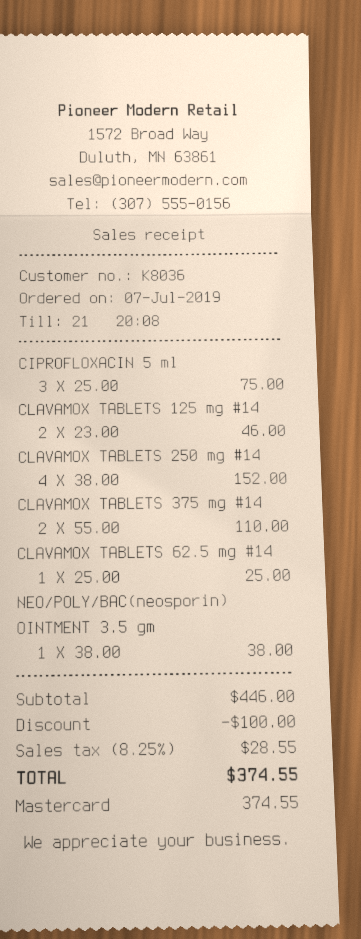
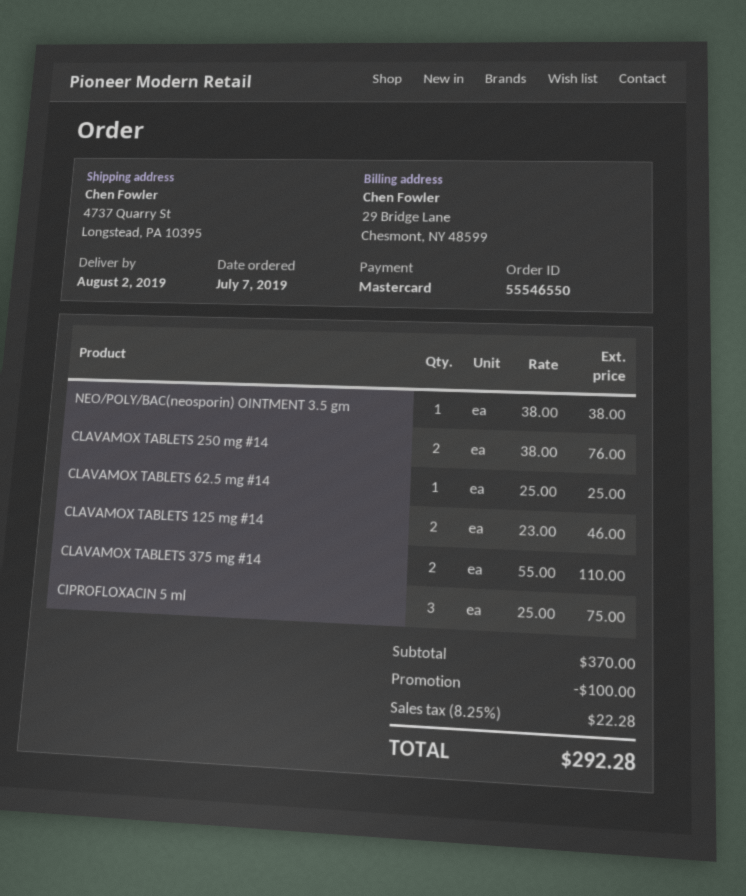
CLAVAMOX TABLETS 250 mg #14: 4 x 38.00 = 152.00 -> 2 x 38.00 = 76.00
subtotal: 446.00 -> 370.00
tax: 8.25% = 28.55 -> 8.25% = 22.28
total: 374.55 -> 292.28

